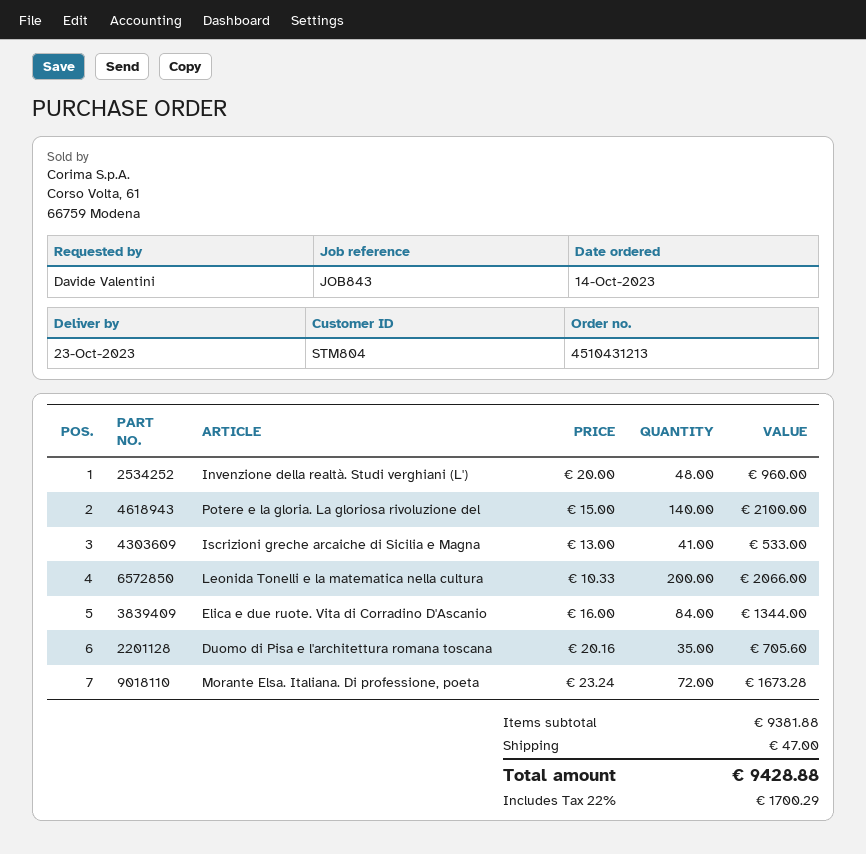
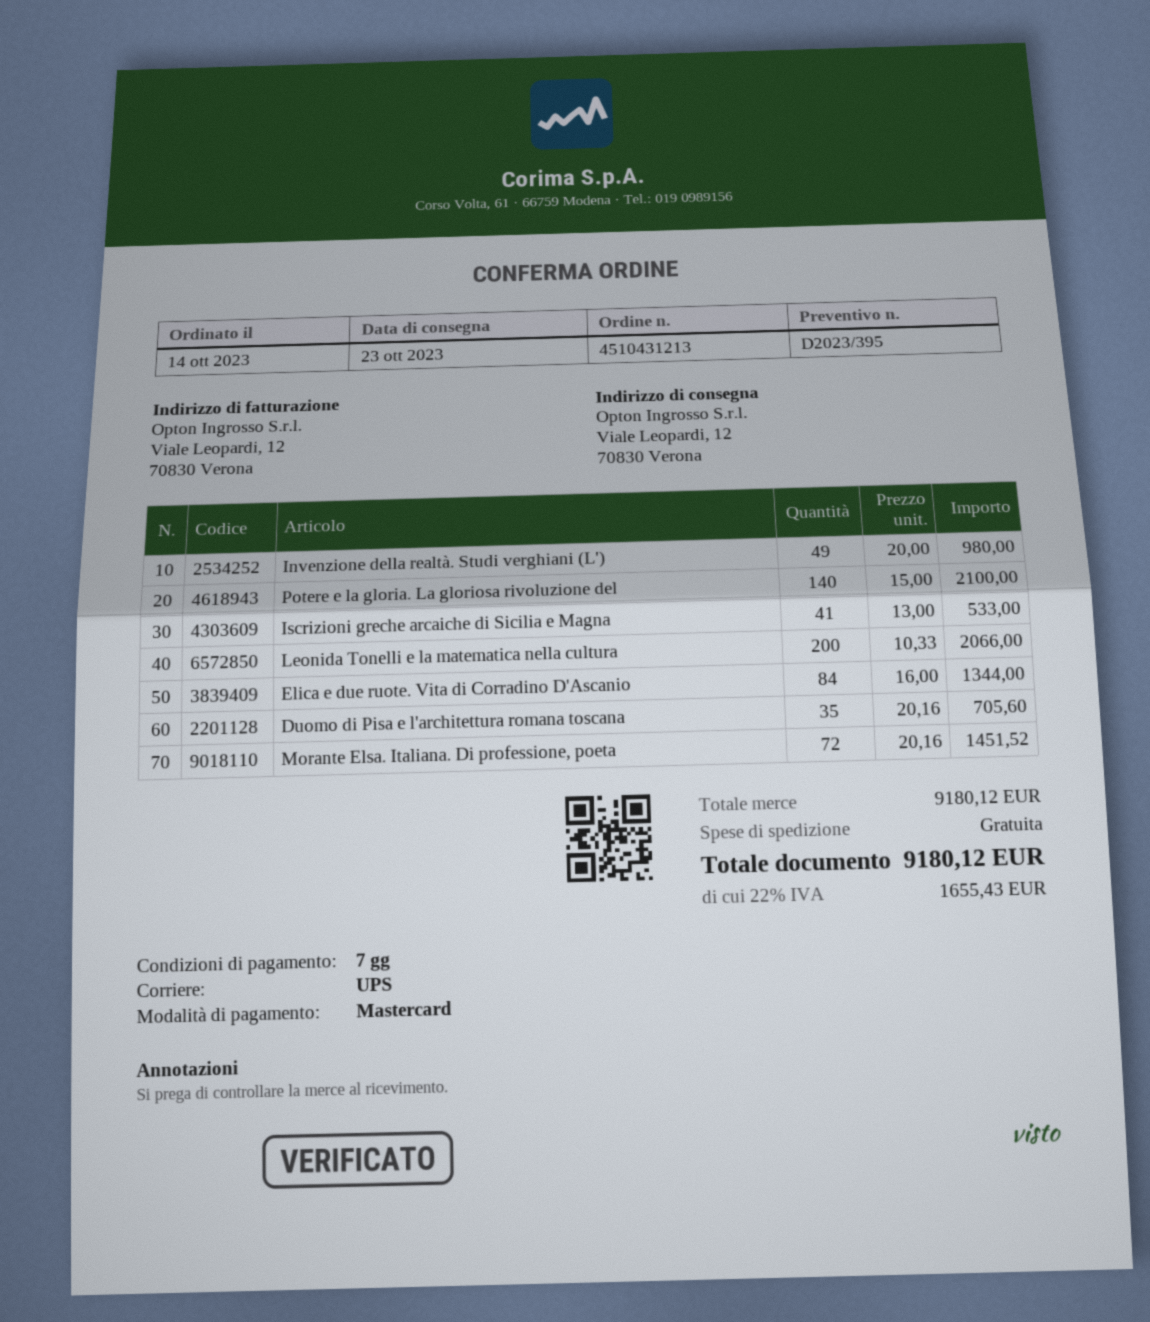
Invenzione della realtà. Studi verghiani (L'): 48 x 20.00 = 960.00 -> 49 x 20.00 = 980.00
Morante Elsa. Italiana. Di professione, poeta: 72 x 23.24 = 1673.28 -> 72 x 20.16 = 1451.52
subtotal: 9381.88 -> 9180.12
shipping: 47.00 -> 0.00
tax: 22% = 1700.29 -> 22% = 1655.43
total: 9428.88 -> 9180.12

